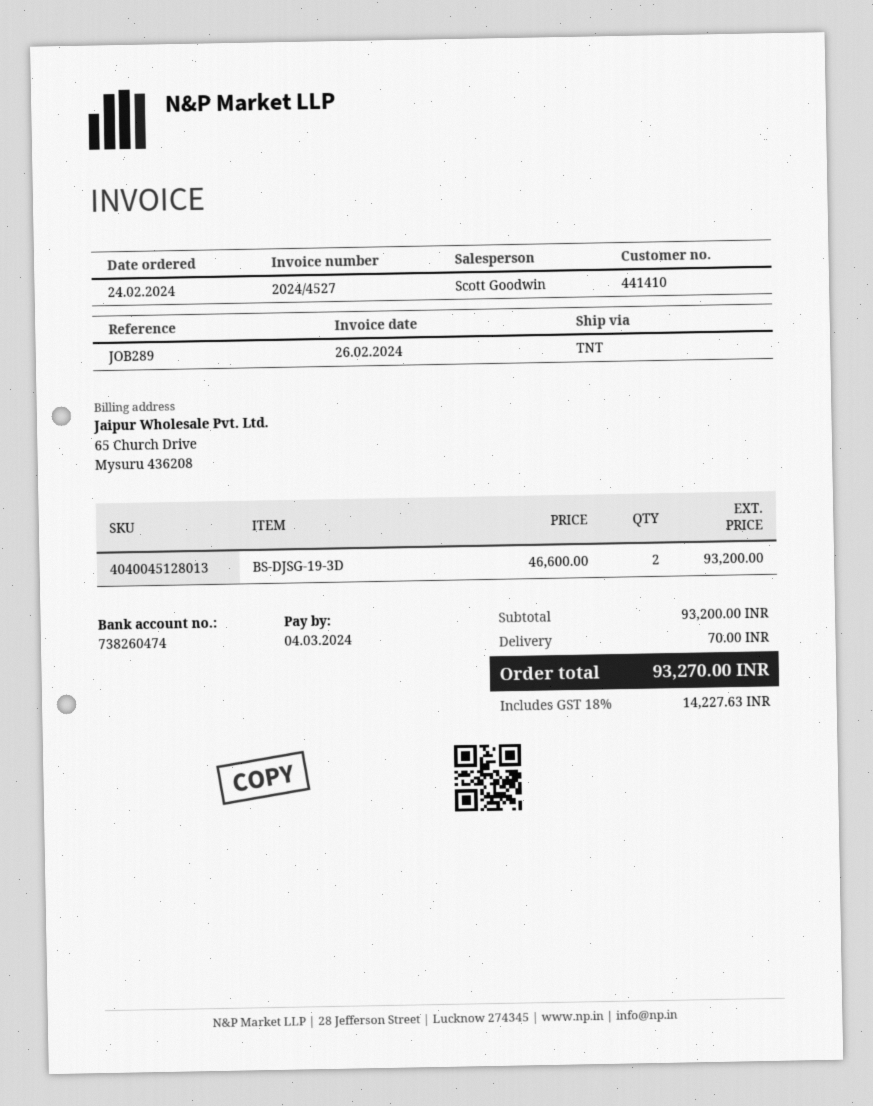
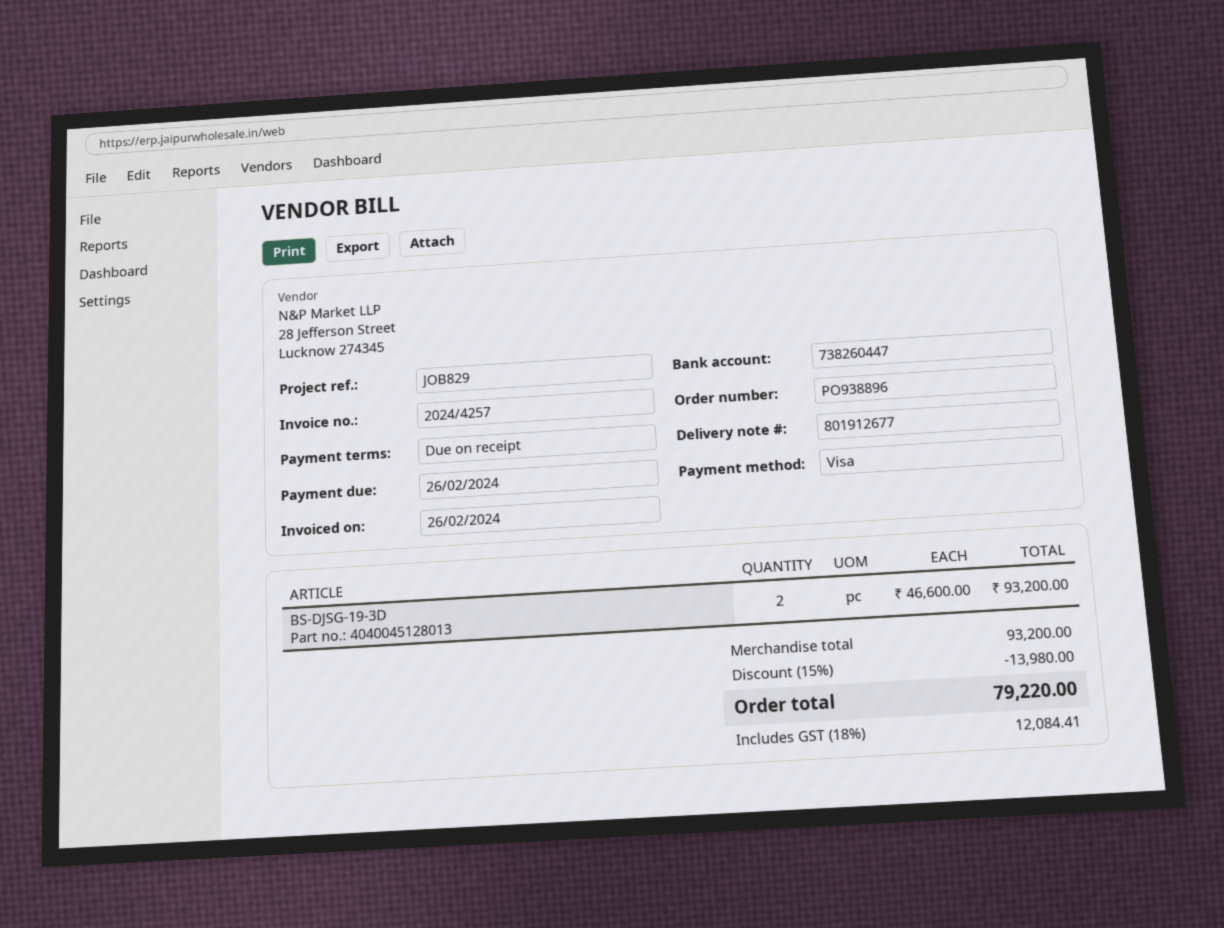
invoice number: 2024/4527 -> 2024/4257
due date: 2024-03-04 -> 2024-02-26
reference: JOB289 -> JOB829
bank account: 738260474 -> 738260447
discount: none -> 15% = 13980.00
shipping: 70.00 -> none
tax: 18% = 14227.63 -> 18% = 12084.41
total: 93270.00 -> 79220.00

